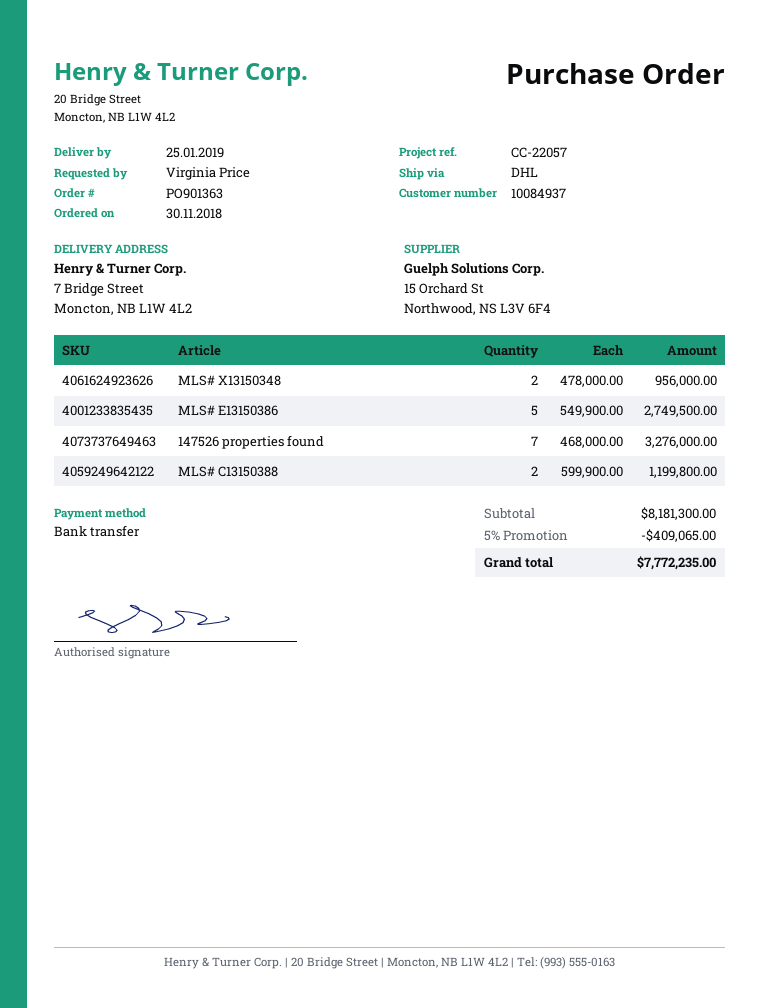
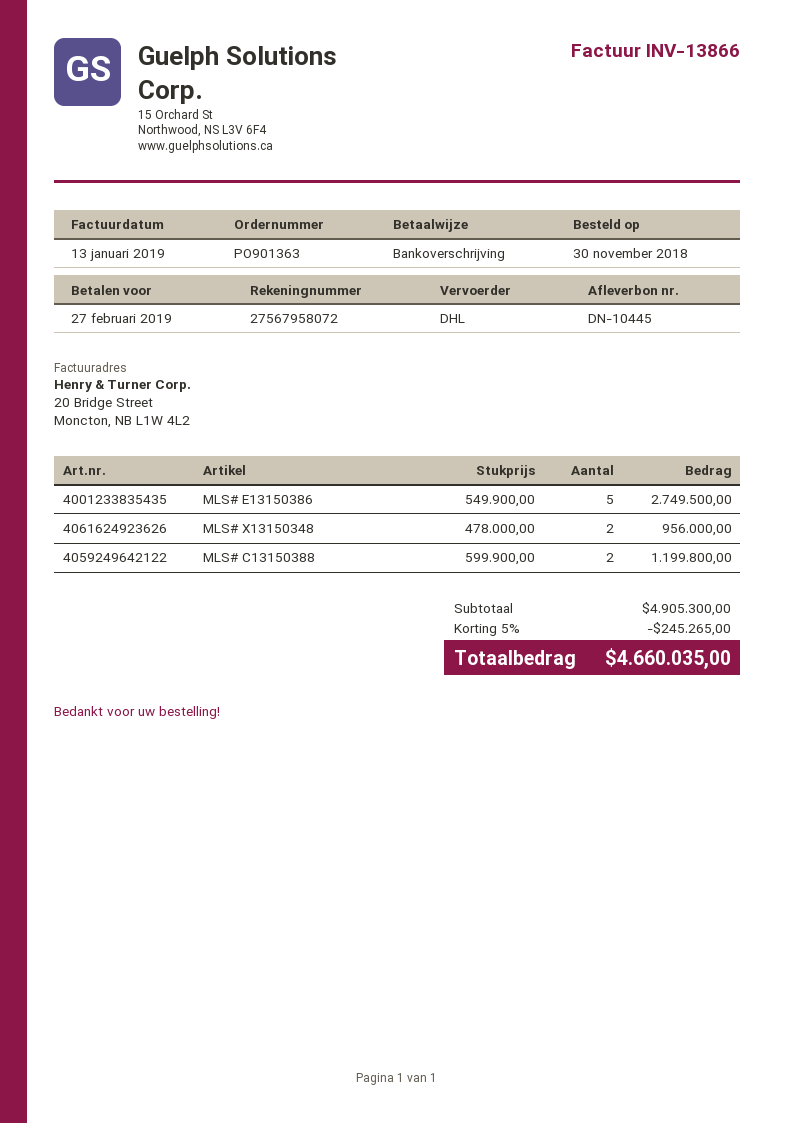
147526 properties found: 7 x 468000.00 = 3276000.00 -> none
subtotal: 8181300.00 -> 4905300.00
discount: 5% = 409065.00 -> 5% = 245265.00
total: 7772235.00 -> 4660035.00

